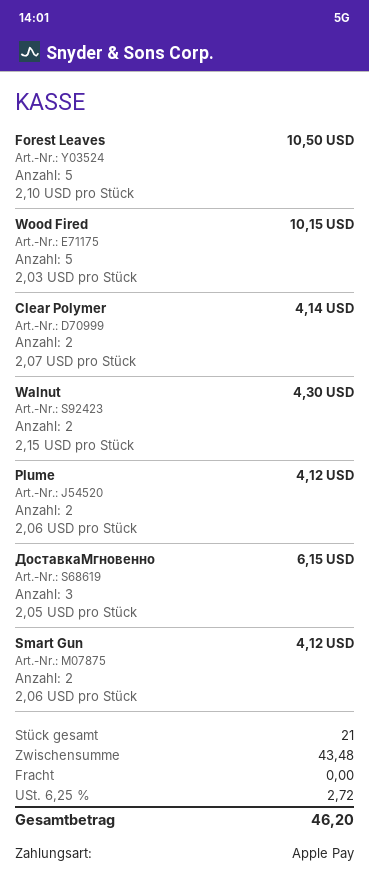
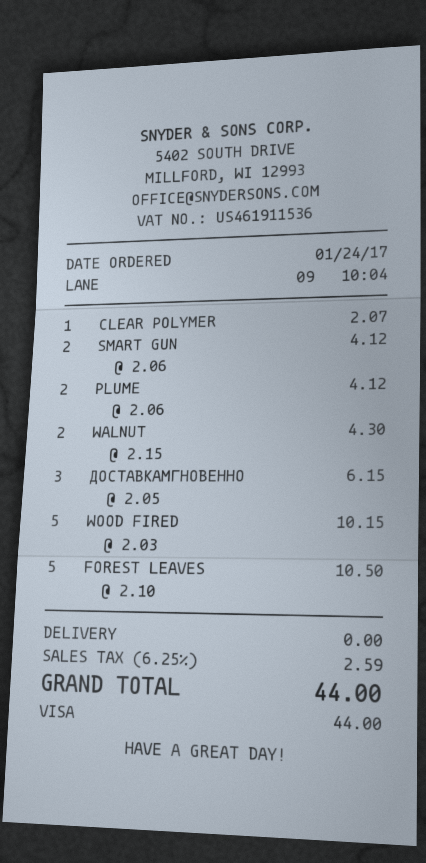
payment method: Apple Pay -> Visa
Clear Polymer: 2 x 2.07 = 4.14 -> 1 x 2.07 = 2.07
tax: 6.25% = 2.72 -> 6.25% = 2.59
total: 46.20 -> 44.00

